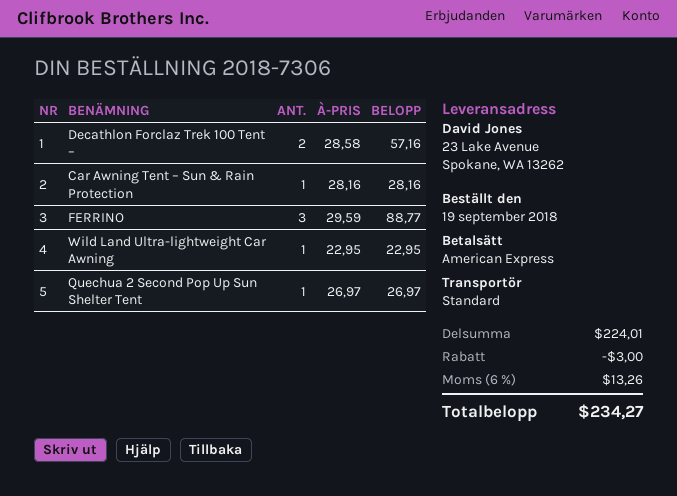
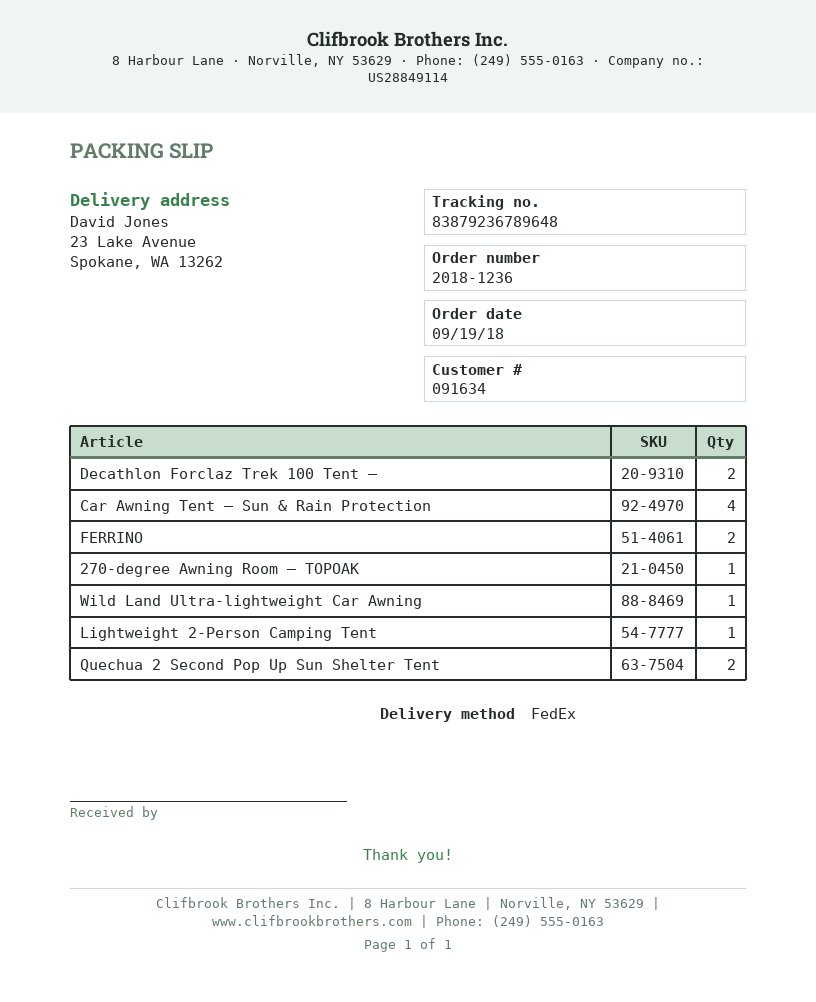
order number: 2018-7306 -> 2018-1236
shipping method: standard -> FedEx
Car Awning Tent – Sun & Rain Protection: 1 -> 4
FERRINO: 3 -> 2
Quechua 2 Second Pop Up Sun Shelter Tent: 1 -> 2
270-degree Awning Room – TOPOAK: none -> 1
Lightweight 2-Person Camping Tent: none -> 1

